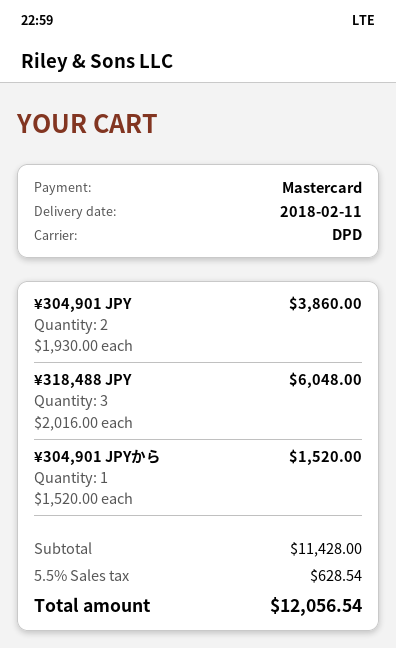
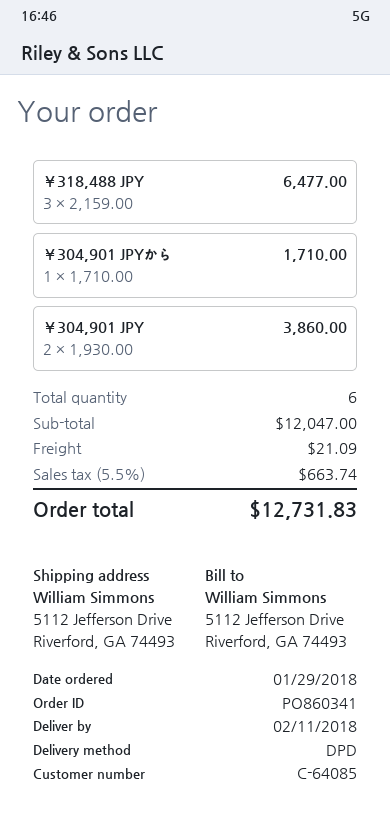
¥318,488 JPY: 3 x 2016.00 = 6048.00 -> 3 x 2159.00 = 6477.00
¥304,901 JPYから: 1 x 1520.00 = 1520.00 -> 1 x 1710.00 = 1710.00
subtotal: 11428.00 -> 12047.00
shipping: none -> 21.09
tax: 5.5% = 628.54 -> 5.5% = 663.74
total: 12056.54 -> 12731.83

